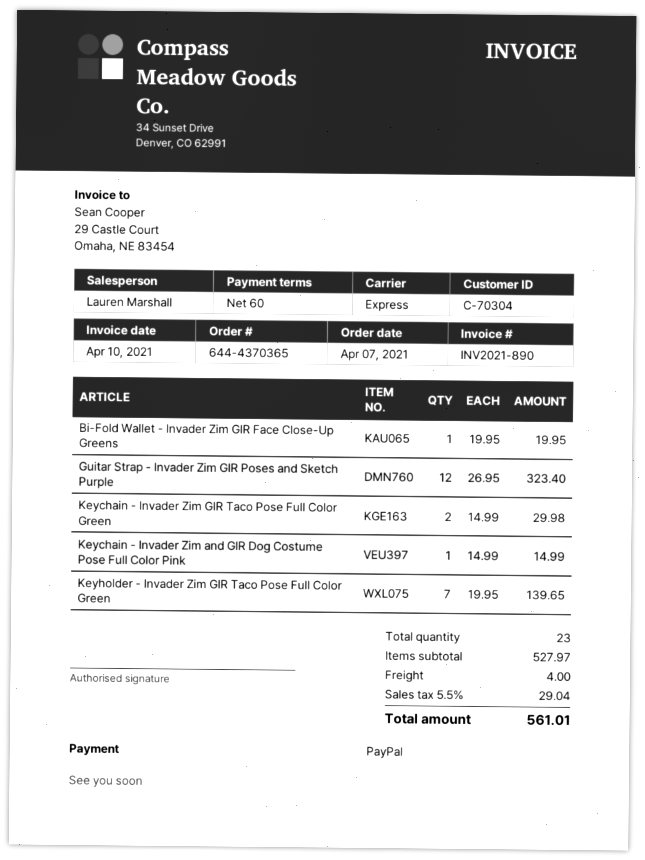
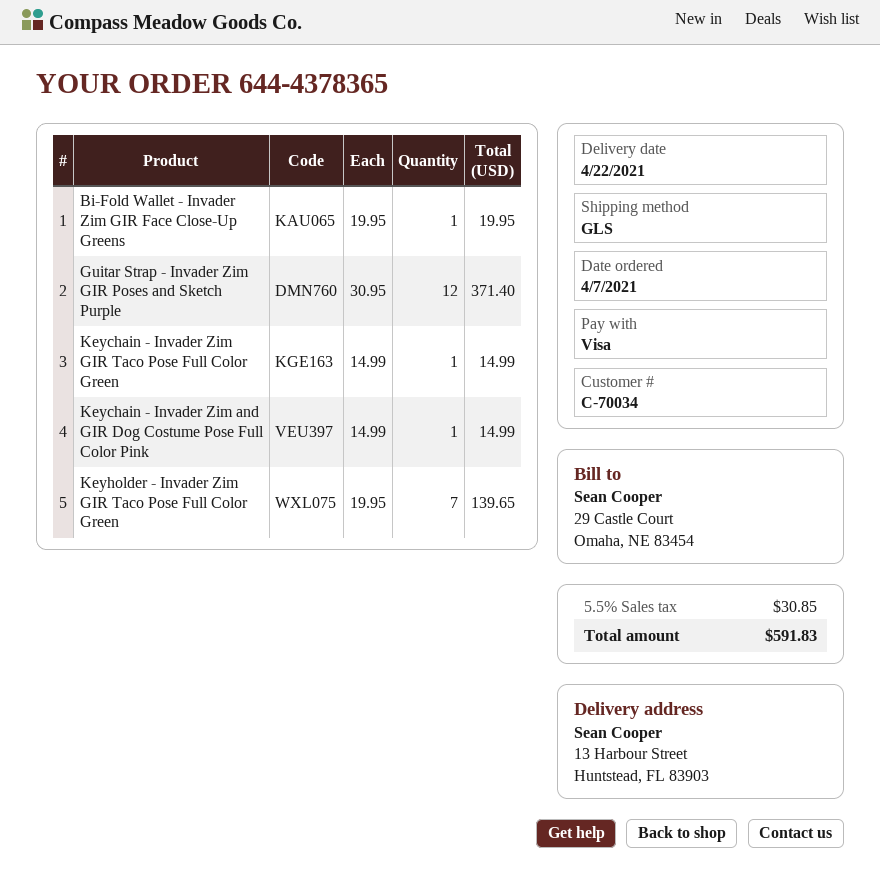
order number: 644-4370365 -> 644-4378365
customer number: C-70304 -> C-70034
payment method: PayPal -> Visa
shipping method: express -> GLS
Guitar Strap - Invader Zim GIR Poses and Sketch Purple: 12 x 26.95 = 323.40 -> 12 x 30.95 = 371.40
Keychain - Invader Zim GIR Taco Pose Full Color Green: 2 x 14.99 = 29.98 -> 1 x 14.99 = 14.99
shipping: 4.00 -> none
tax: 5.5% = 29.04 -> 5.5% = 30.85
total: 561.01 -> 591.83

